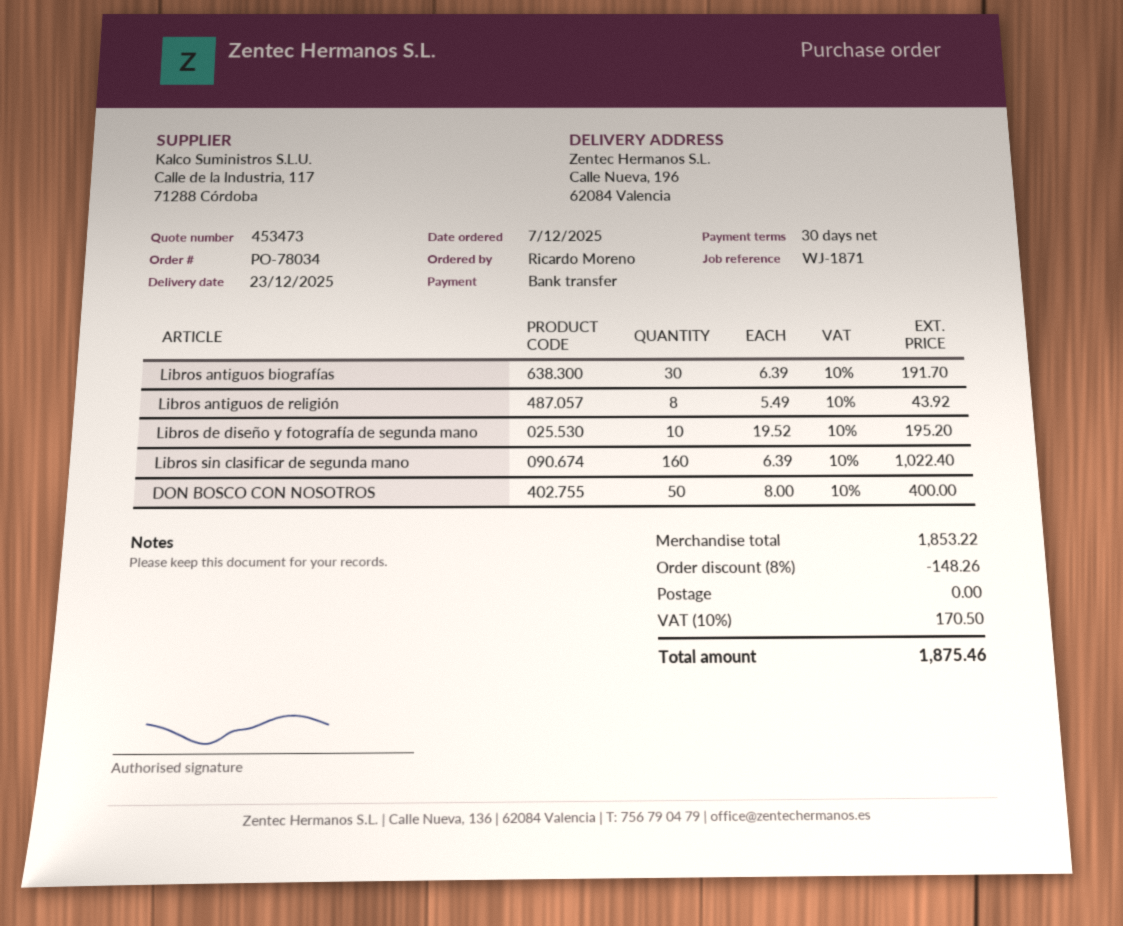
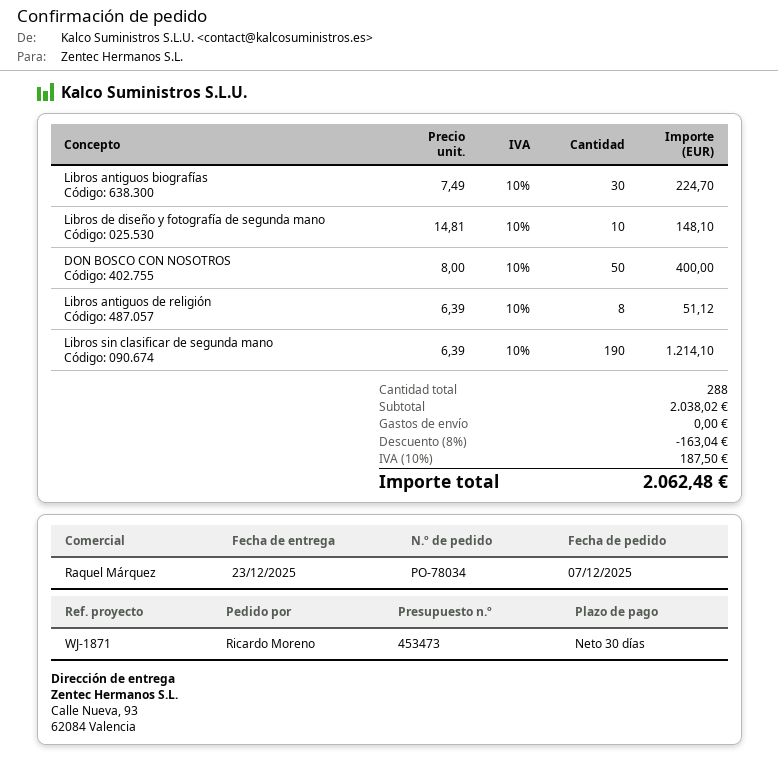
ship to: Calle Nueva, 196, 62084 Valencia -> Calle Nueva, 93, 62084 Valencia
Libros antiguos biografías: 30 x 6.39 = 191.70 -> 30 x 7.49 = 224.70
Libros antiguos de religión: 8 x 5.49 = 43.92 -> 8 x 6.39 = 51.12
Libros de diseño y fotografía de segunda mano: 10 x 19.52 = 195.20 -> 10 x 14.81 = 148.10
Libros sin clasificar de segunda mano: 160 x 6.39 = 1022.40 -> 190 x 6.39 = 1214.10
subtotal: 1853.22 -> 2038.02
discount: 8% = 148.26 -> 8% = 163.04
tax: 10% = 170.50 -> 10% = 187.50
total: 1875.46 -> 2062.48

